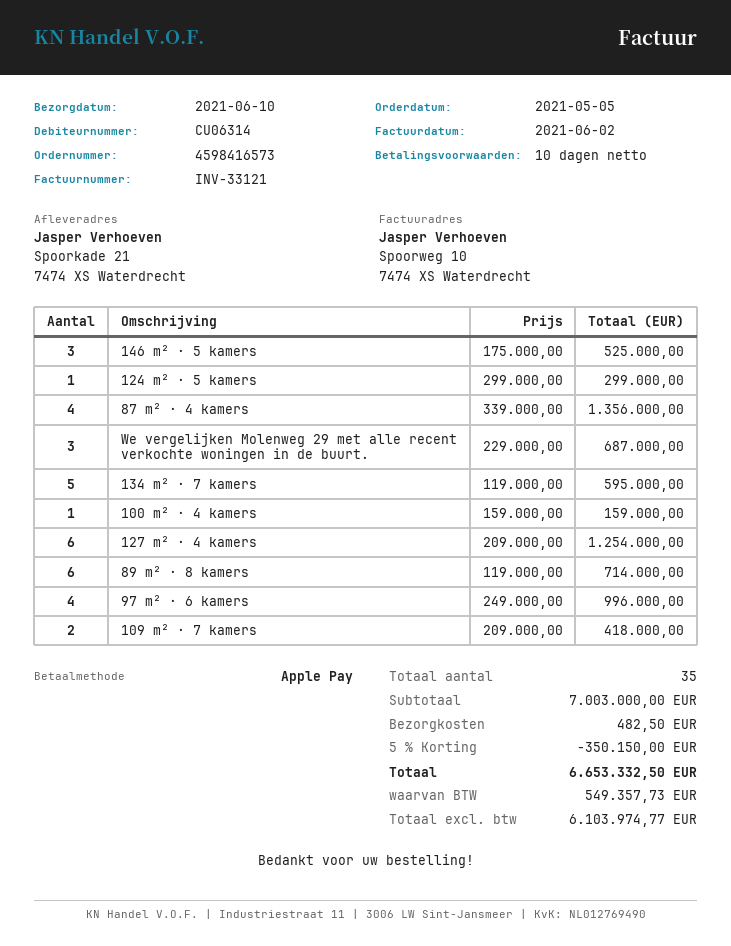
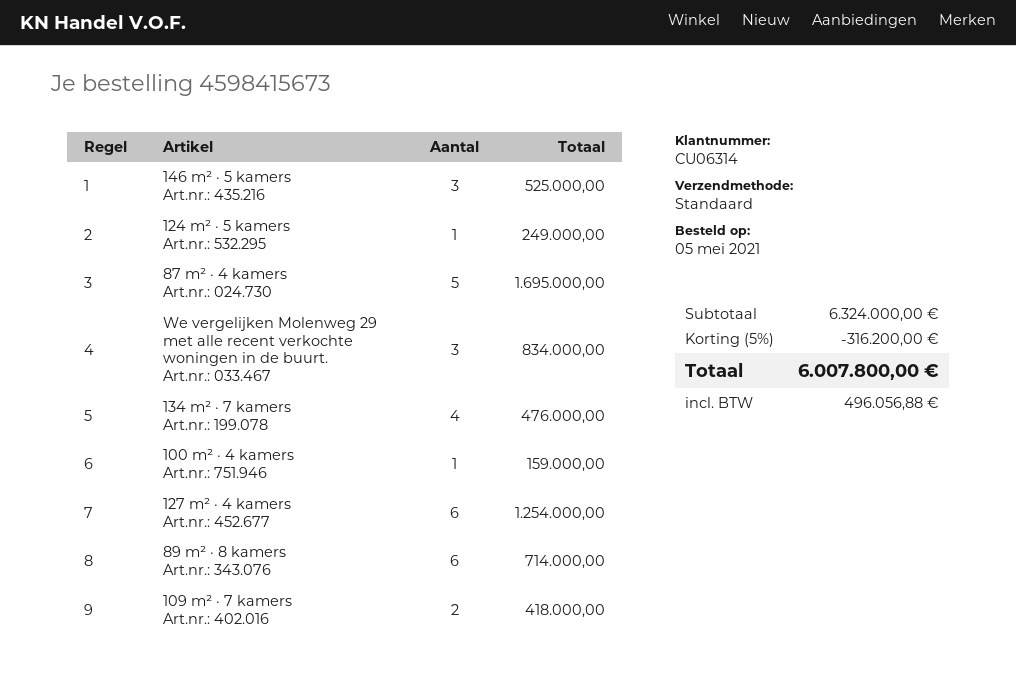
order number: 4598416573 -> 4598415673
124 m² · 5 kamers: 1 for 299000.00 -> 1 for 249000.00
87 m² · 4 kamers: 4 for 1356000.00 -> 5 for 1695000.00
We vergelijken Molenweg 29 met alle recent verkochte woningen in de buurt.: 3 for 687000.00 -> 3 for 834000.00
134 m² · 7 kamers: 5 for 595000.00 -> 4 for 476000.00
97 m² · 6 kamers: 4 for 996000.00 -> none
subtotal: 7003000.00 -> 6324000.00
discount: 5% = 350150.00 -> 5% = 316200.00
shipping: 482.50 -> none
tax: 549357.73 -> 496056.88
total: 6653332.50 -> 6007800.00

